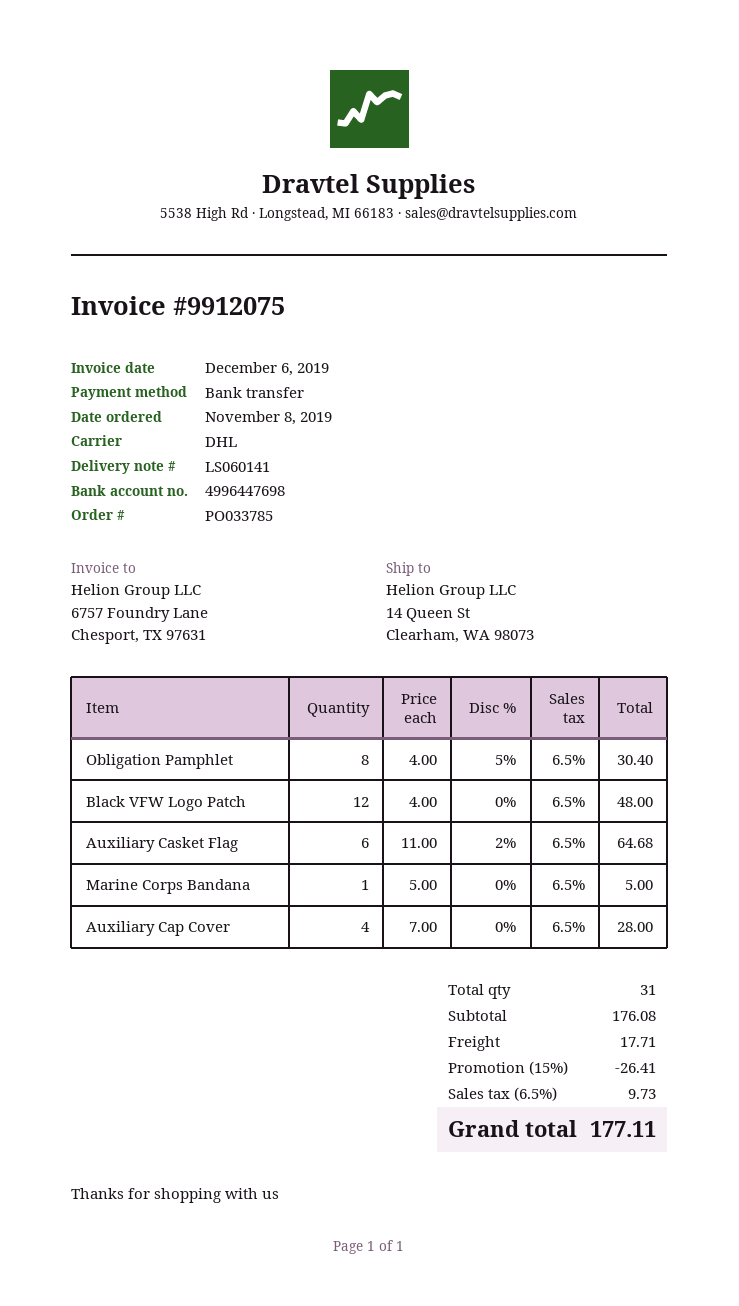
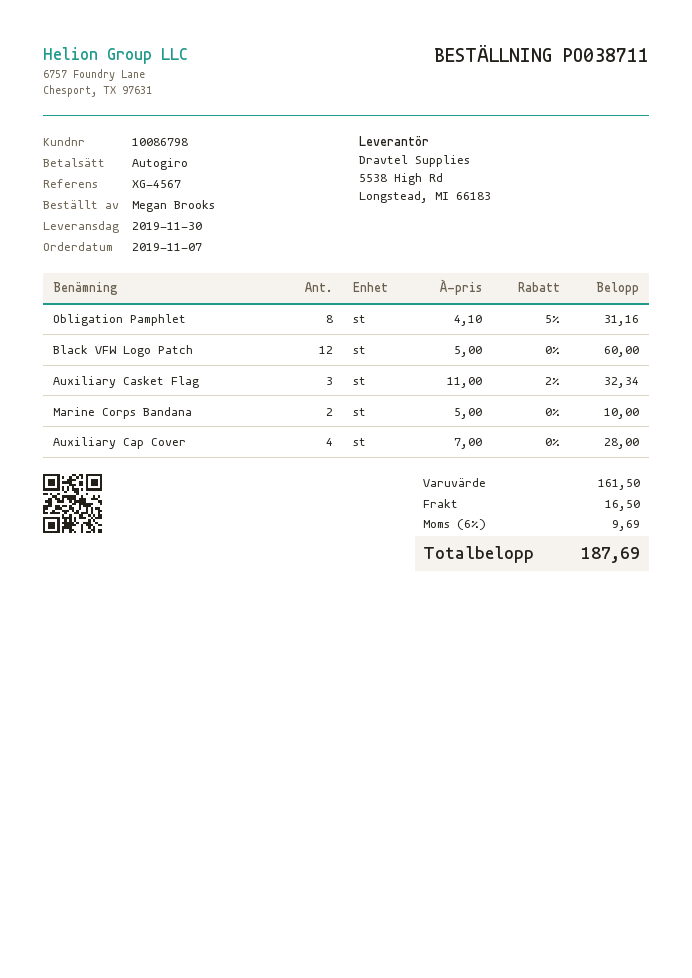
order number: PO033785 -> PO038711
order date: 2019-11-08 -> 2019-11-07
payment method: bank transfer -> direct debit
Obligation Pamphlet: 8 x 4.00 - 5% = 30.40 -> 8 x 4.10 - 5% = 31.16
Black VFW Logo Patch: 12 x 4.00 = 48.00 -> 12 x 5.00 = 60.00
Auxiliary Casket Flag: 6 x 11.00 - 2% = 64.68 -> 3 x 11.00 - 2% = 32.34
Marine Corps Bandana: 1 x 5.00 = 5.00 -> 2 x 5.00 = 10.00
subtotal: 176.08 -> 161.50
discount: 15% = 26.41 -> none
shipping: 17.71 -> 16.50
tax: 6.5% = 9.73 -> 6% = 9.69
total: 177.11 -> 187.69

